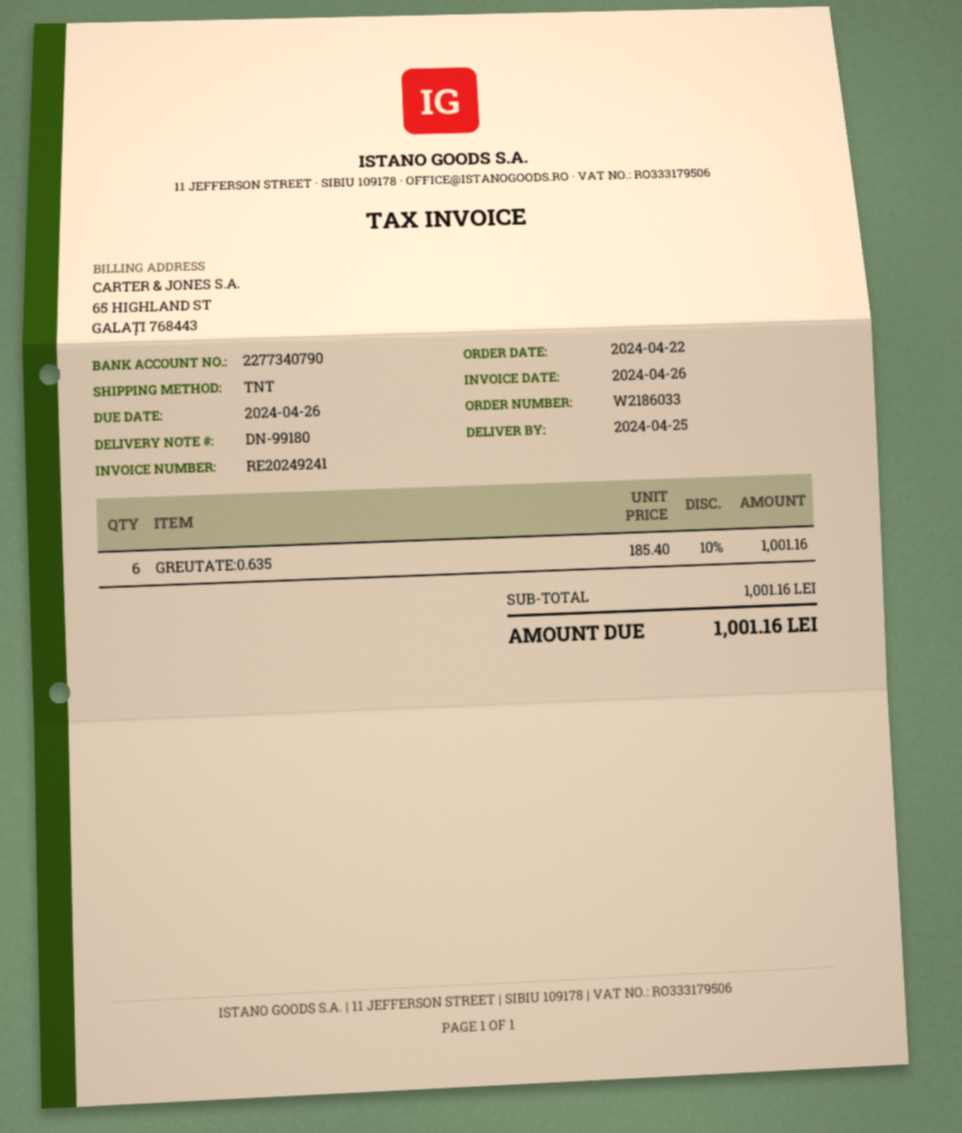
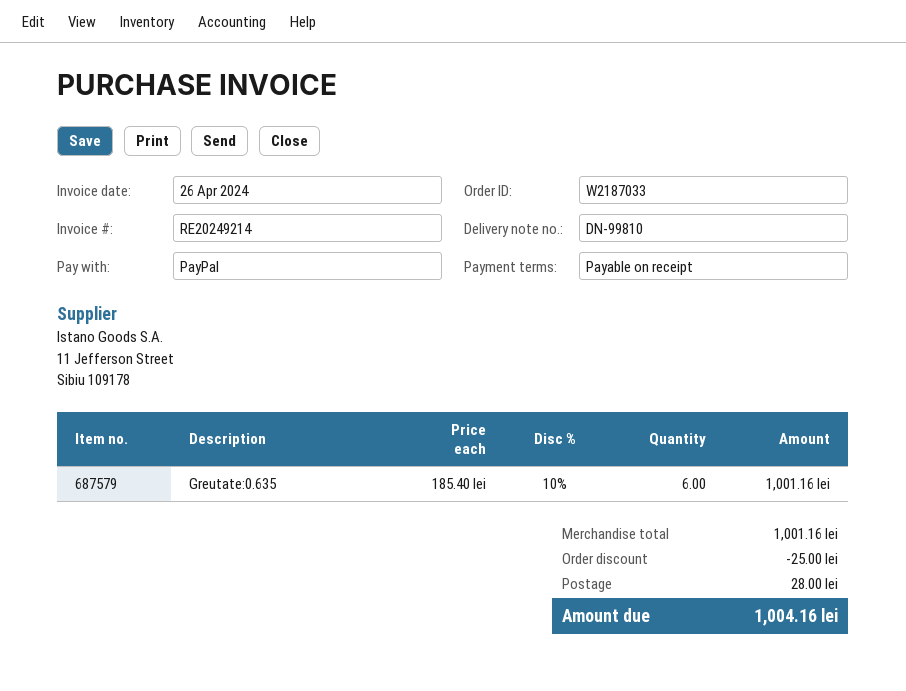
order number: W2186033 -> W2187033
delivery note number: DN-99180 -> DN-99810
invoice number: RE20249241 -> RE20249214
discount: none -> 25.00
shipping: none -> 28.00
total: 1001.16 -> 1004.16

